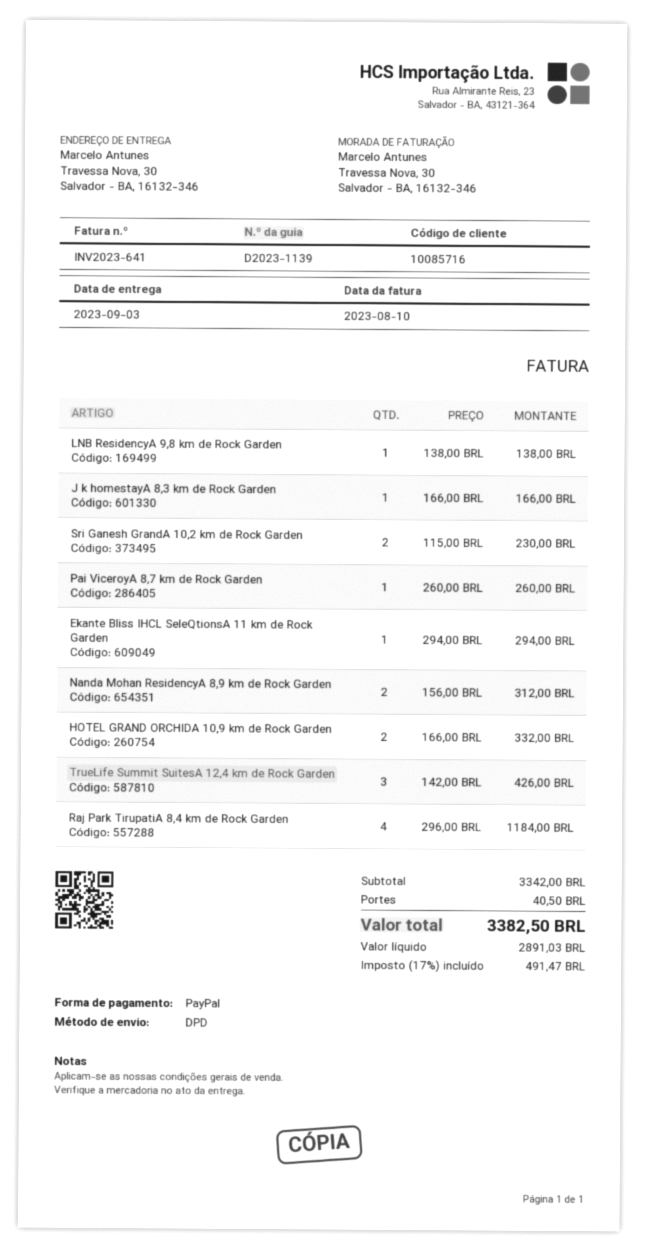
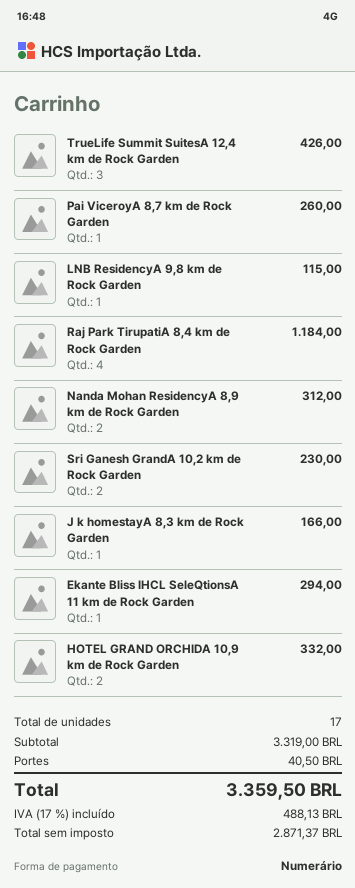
payment method: PayPal -> cash
LNB ResidencyA 9,8 km de Rock Garden: 1 for 138.00 -> 1 for 115.00
subtotal: 3342.00 -> 3319.00
net: 2891.03 -> 2871.37
tax: 17% = 491.47 -> 17% = 488.13
total: 3382.50 -> 3359.50

